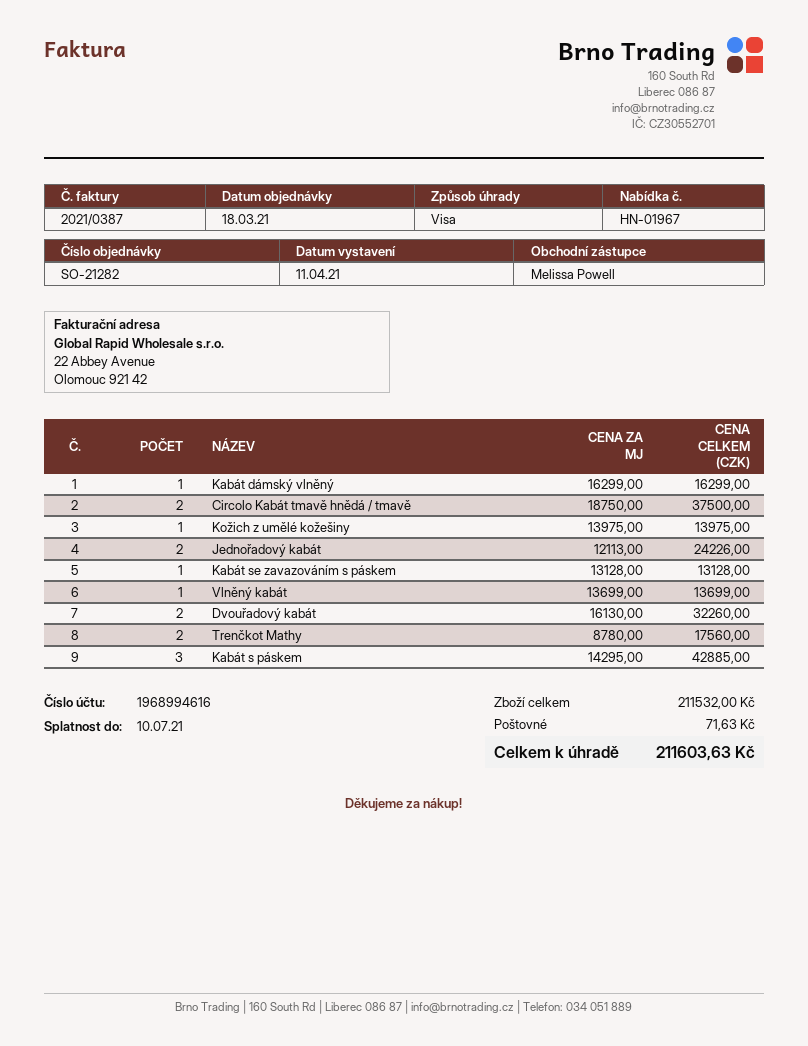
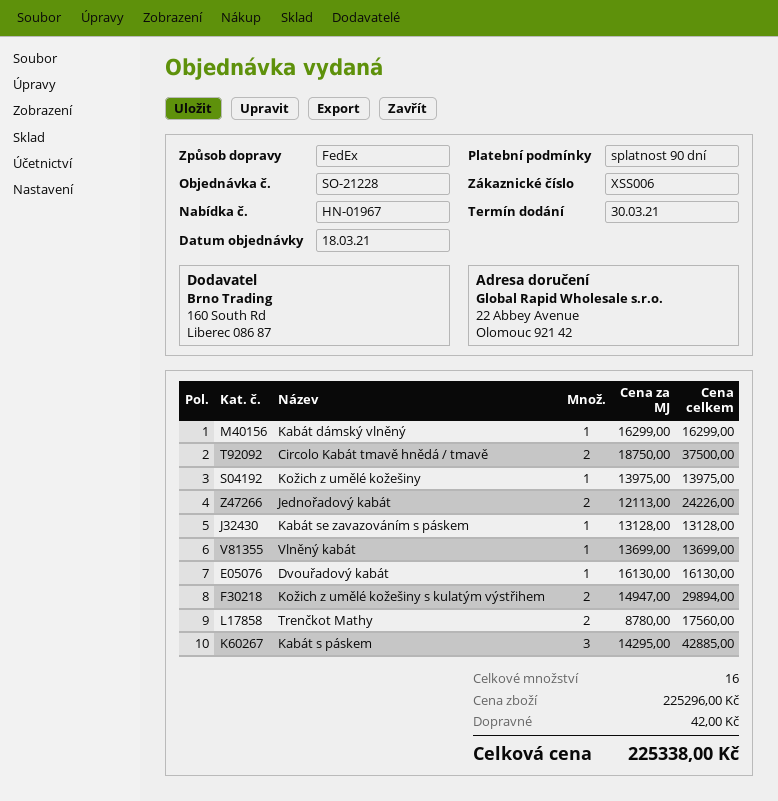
order number: SO-21282 -> SO-21228
Dvouřadový kabát: 2 x 16130.00 = 32260.00 -> 1 x 16130.00 = 16130.00
Kožich z umělé kožešiny s kulatým výstřihem: none -> 2 x 14947.00 = 29894.00
subtotal: 211532.00 -> 225296.00
shipping: 71.63 -> 42.00
total: 211603.63 -> 225338.00

